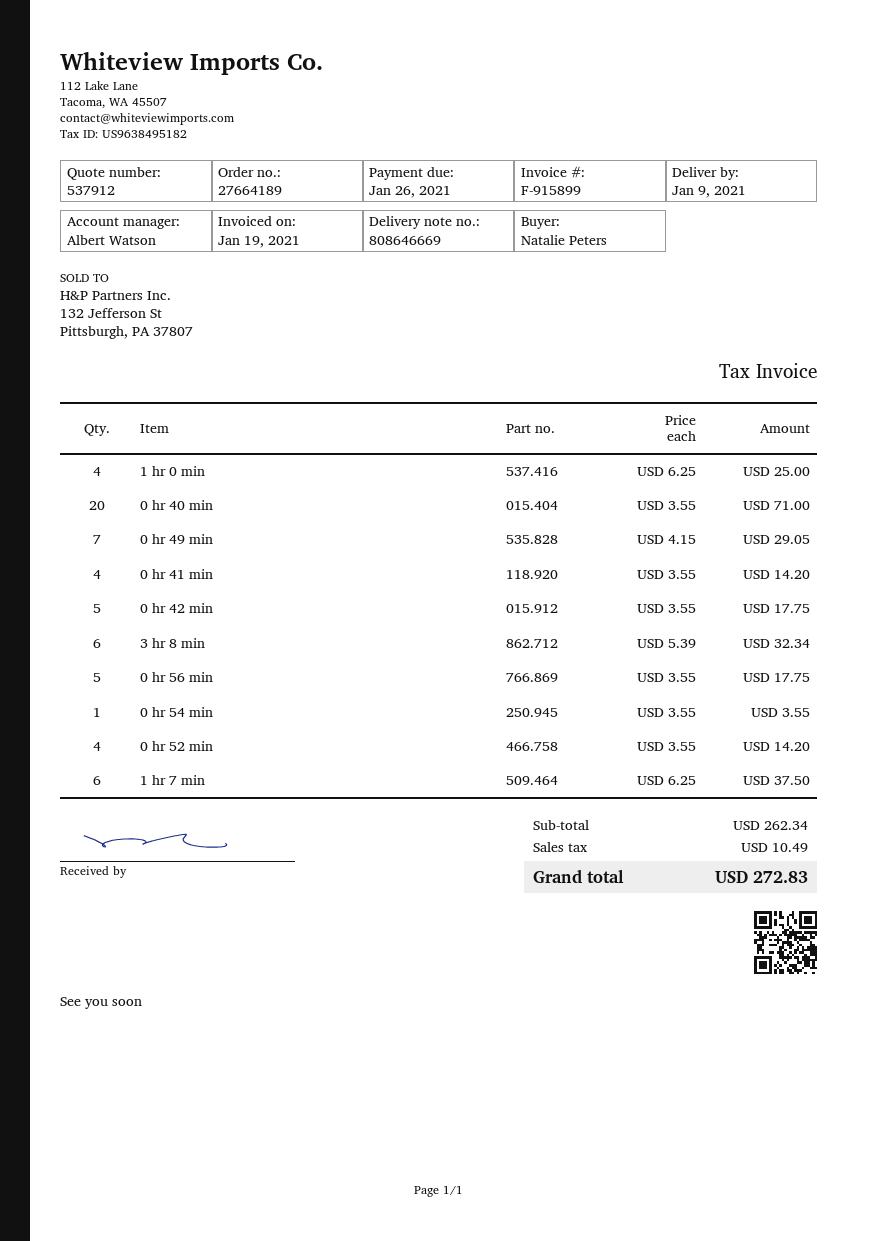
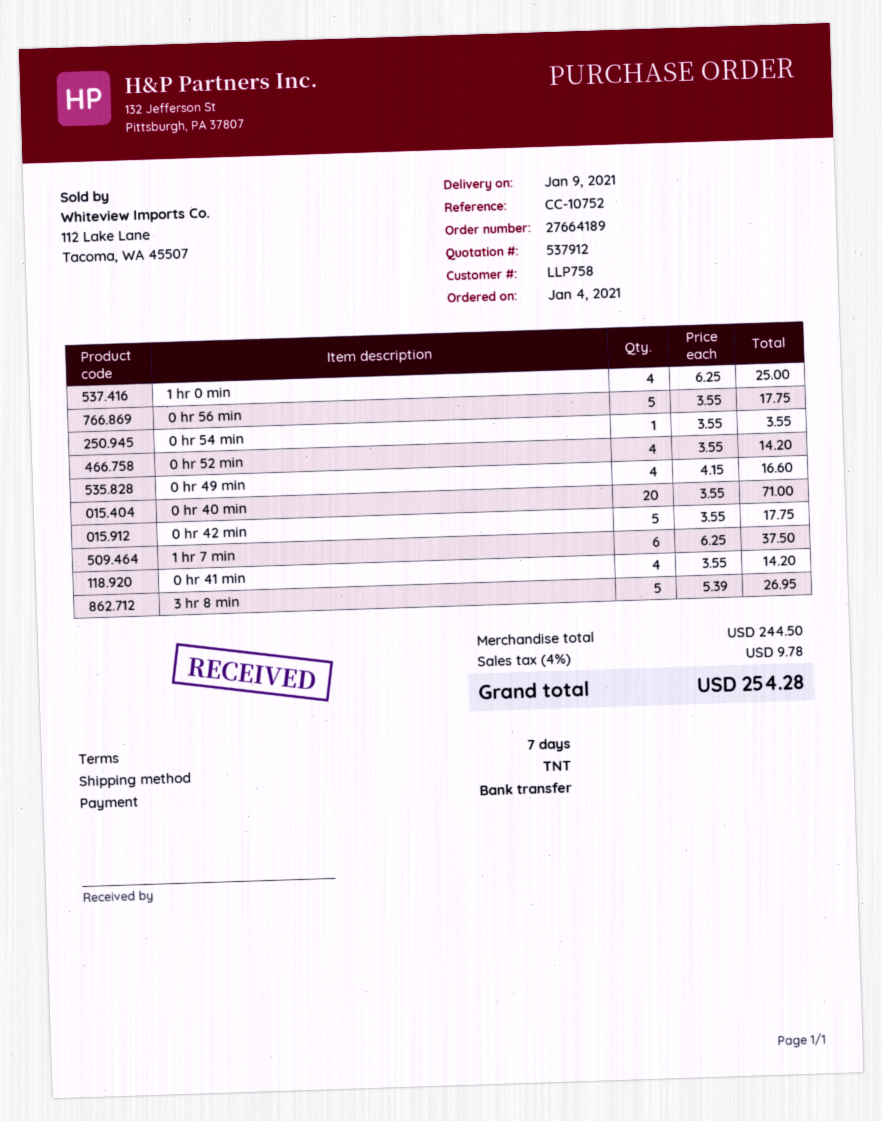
0 hr 49 min: 7 x 4.15 = 29.05 -> 4 x 4.15 = 16.60
3 hr 8 min: 6 x 5.39 = 32.34 -> 5 x 5.39 = 26.95
subtotal: 262.34 -> 244.50
tax: 10.49 -> 9.78
total: 272.83 -> 254.28

